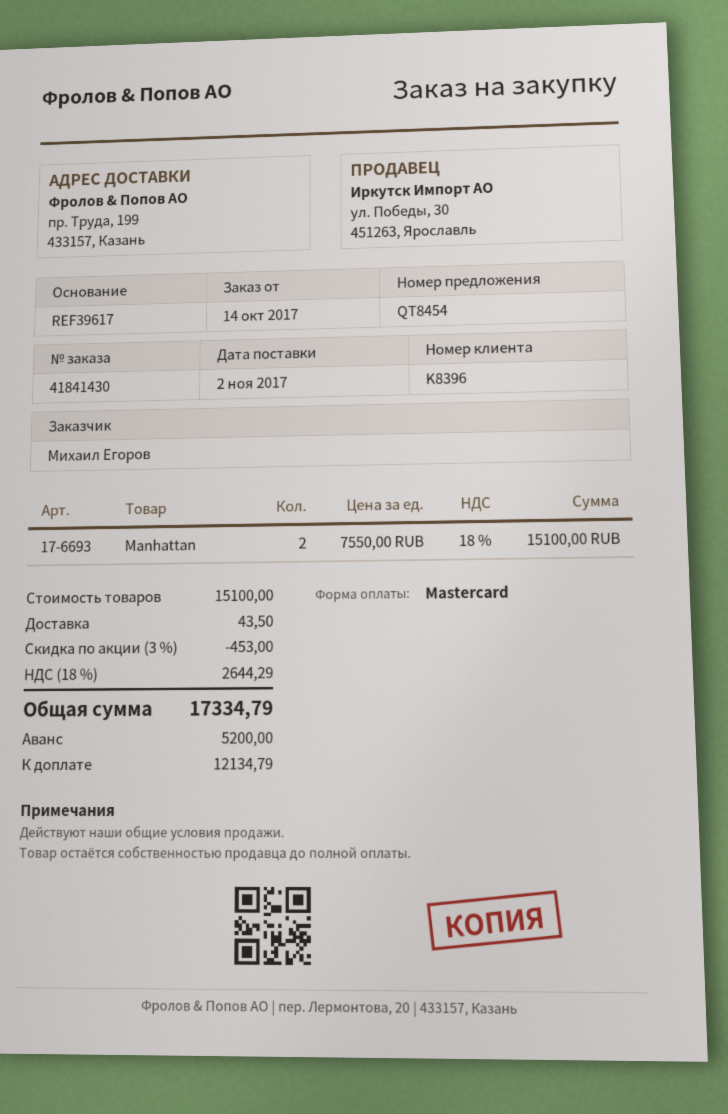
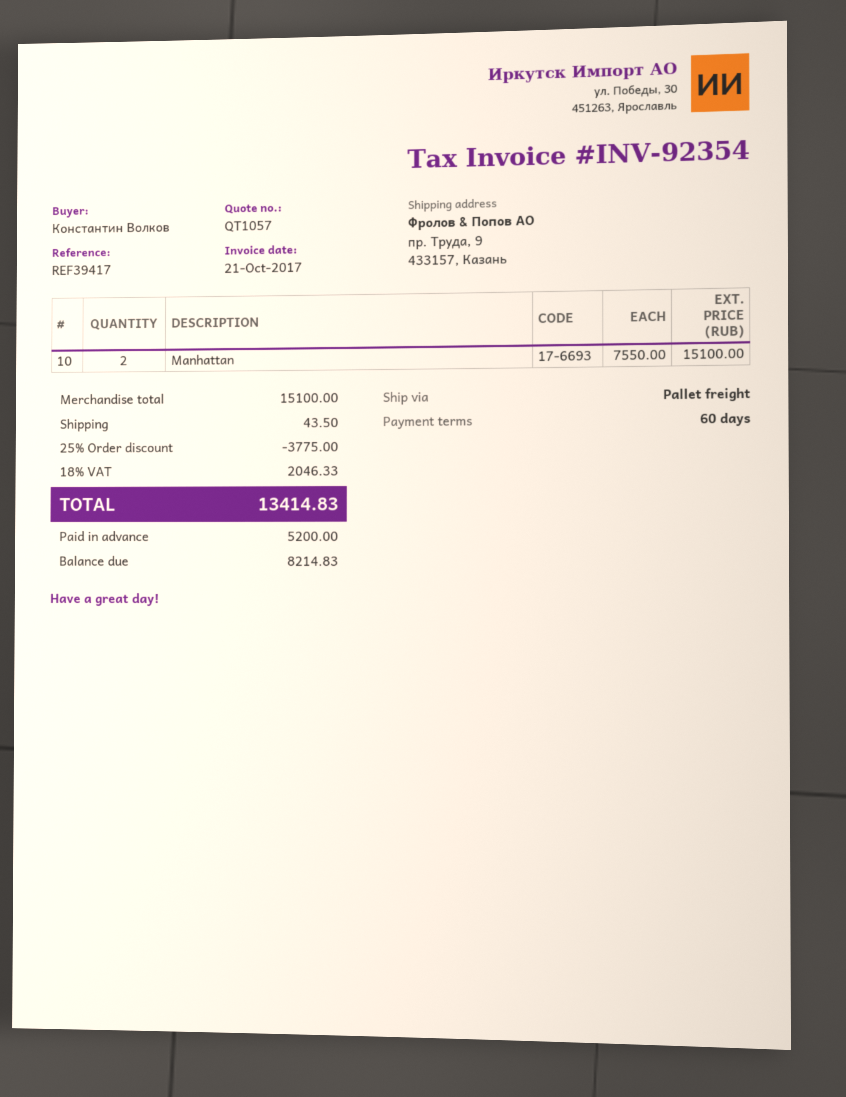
quote number: QT8454 -> QT1057
reference: REF39617 -> REF39417
ordered by: Михаил Егоров -> Константин Волков
ship to: пр. Труда, 199, 433157, Казань -> пр. Труда, 9, 433157, Казань
discount: 3% = 453.00 -> 25% = 3775.00
tax: 18% = 2644.29 -> 18% = 2046.33
total: 17334.79 -> 13414.83
balance: 12134.79 -> 8214.83

